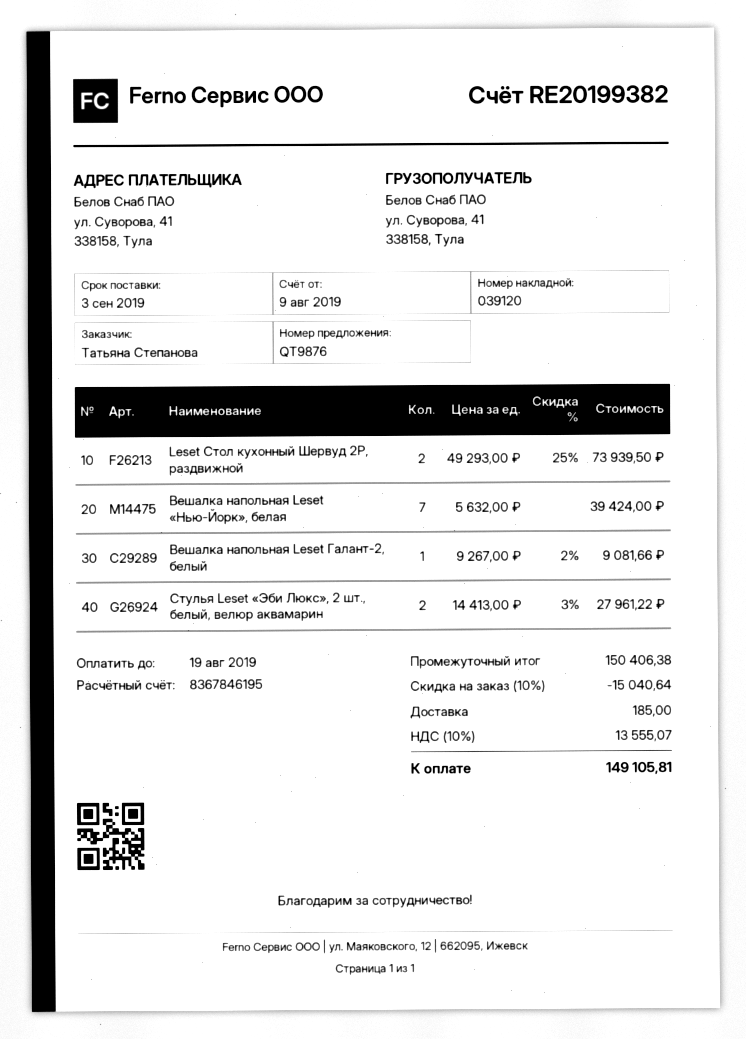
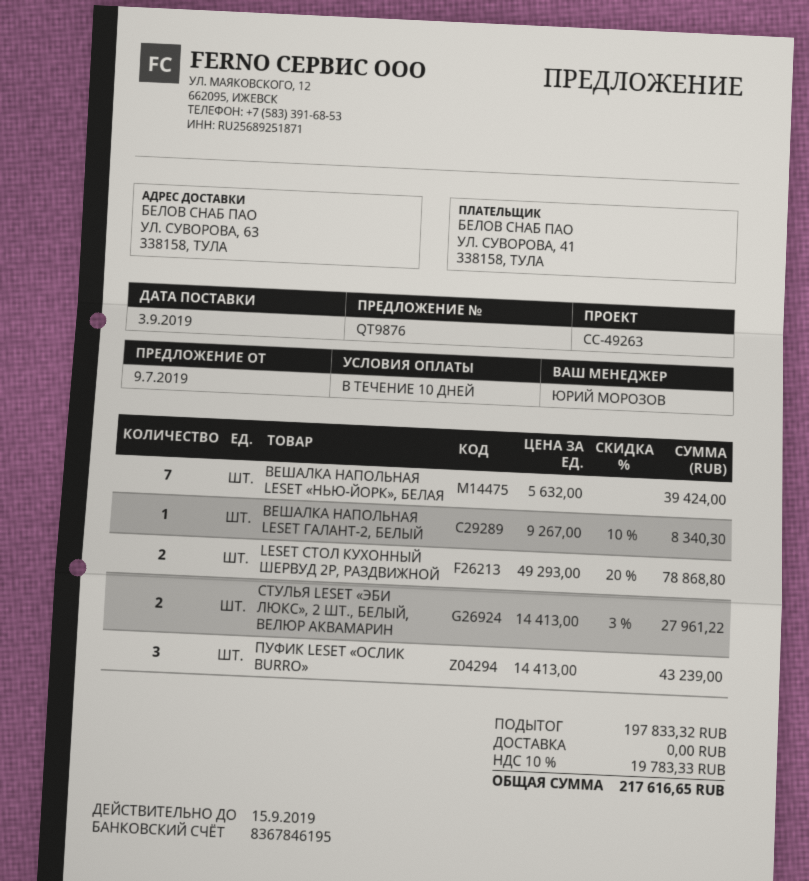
ship to: ул. Суворова, 41, 338158, Тула -> УЛ. СУВОРОВА, 63, 338158, ТУЛА
Leset Стол кухонный Шервуд 2Р, раздвижной: 2 x 49293.00 - 25% = 73939.50 -> 2 x 49293.00 - 20% = 78868.80
Вешалка напольная Leset Галант-2, белый: 1 x 9267.00 - 2% = 9081.66 -> 1 x 9267.00 - 10% = 8340.30
ПУФИК LESET «ОСЛИК BURRO»: none -> 3 x 14413.00 = 43239.00
subtotal: 150406.38 -> 197833.32
discount: 10% = 15040.64 -> none
shipping: 185.00 -> 0.00
tax: 10% = 13555.07 -> 10% = 19783.33
total: 149105.81 -> 217616.65

